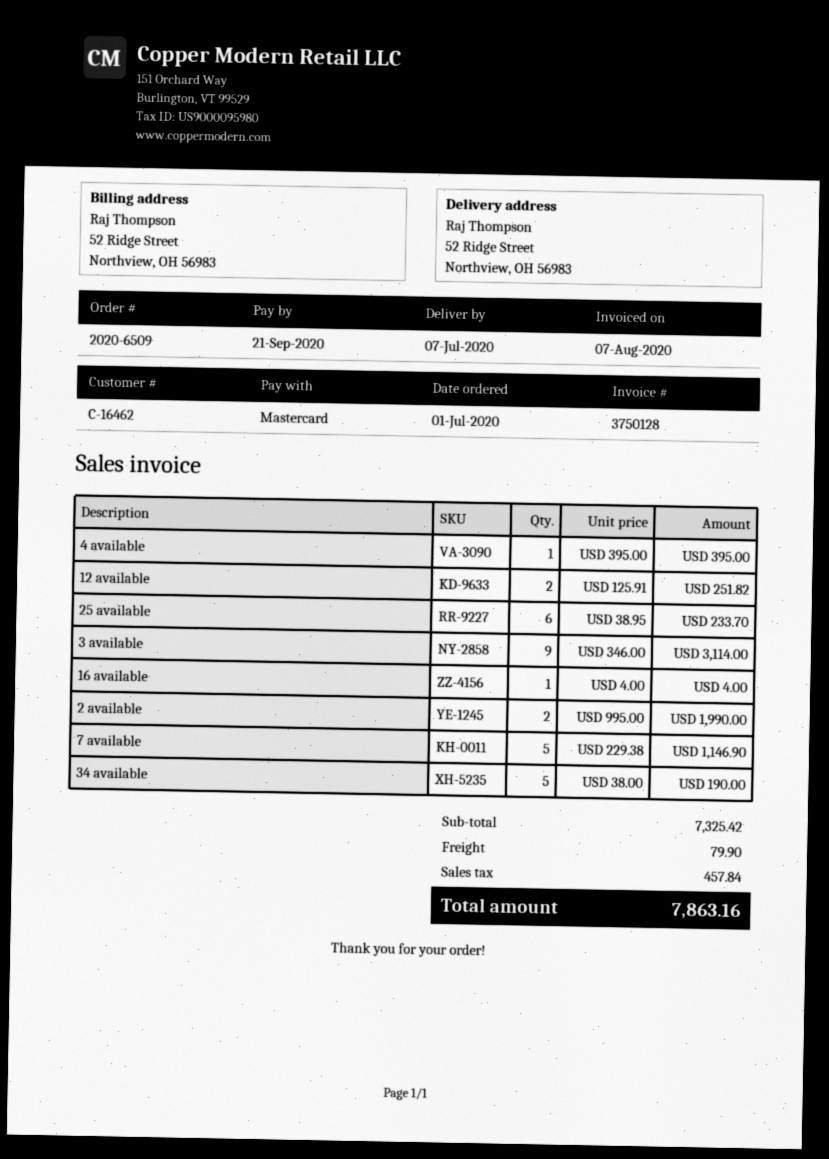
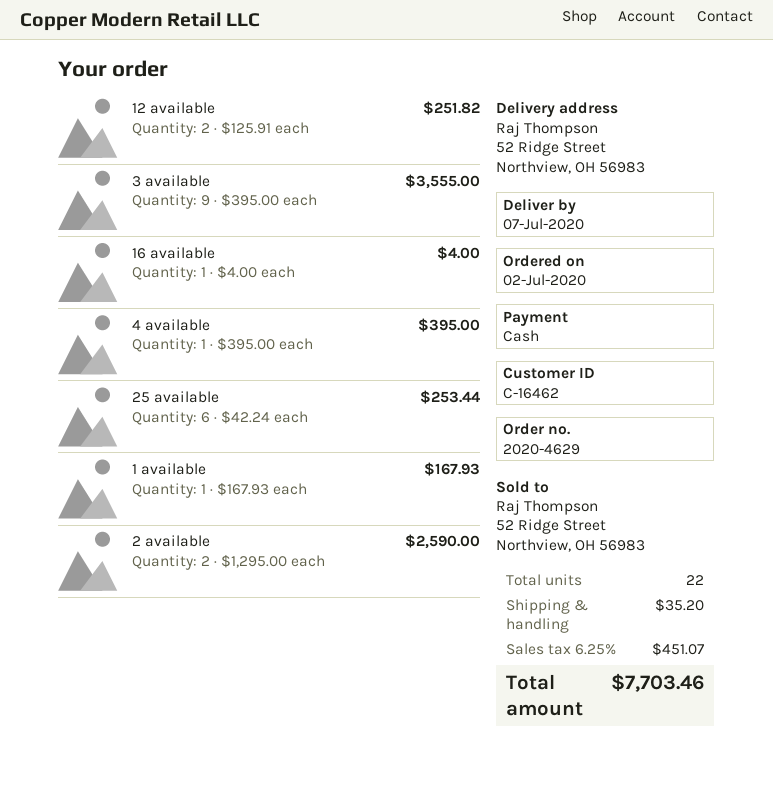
order number: 2020-6509 -> 2020-4629
order date: 2020-07-01 -> 2020-07-02
payment method: Mastercard -> cash
25 available: 6 x 38.95 = 233.70 -> 6 x 42.24 = 253.44
3 available: 9 x 346.00 = 3114.00 -> 9 x 395.00 = 3555.00
2 available: 2 x 995.00 = 1990.00 -> 2 x 1295.00 = 2590.00
7 available: 5 x 229.38 = 1146.90 -> none
34 available: 5 x 38.00 = 190.00 -> none
1 available: none -> 1 x 167.93 = 167.93
shipping: 79.90 -> 35.20
tax: 457.84 -> 451.07
total: 7863.16 -> 7703.46

